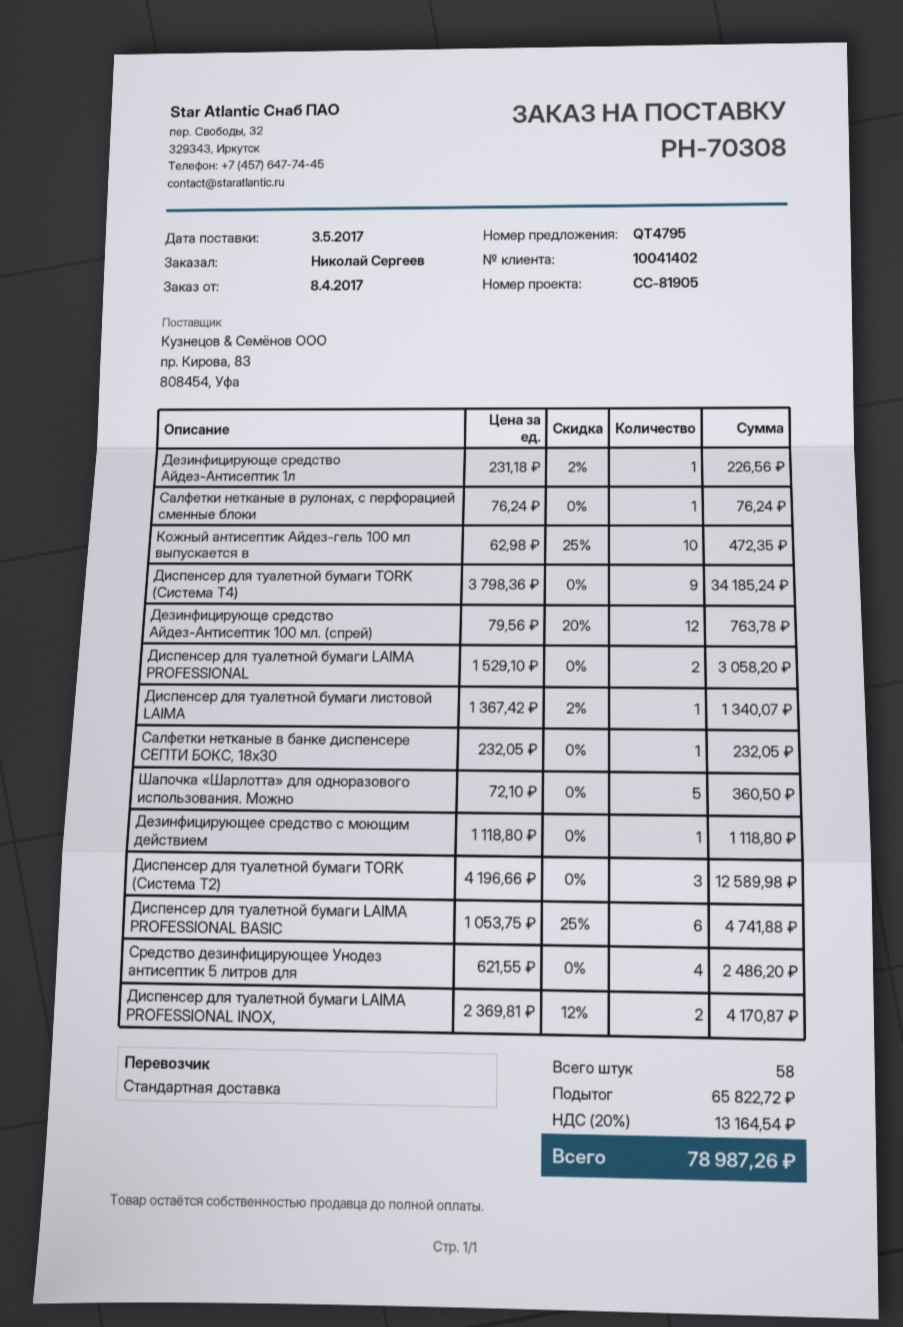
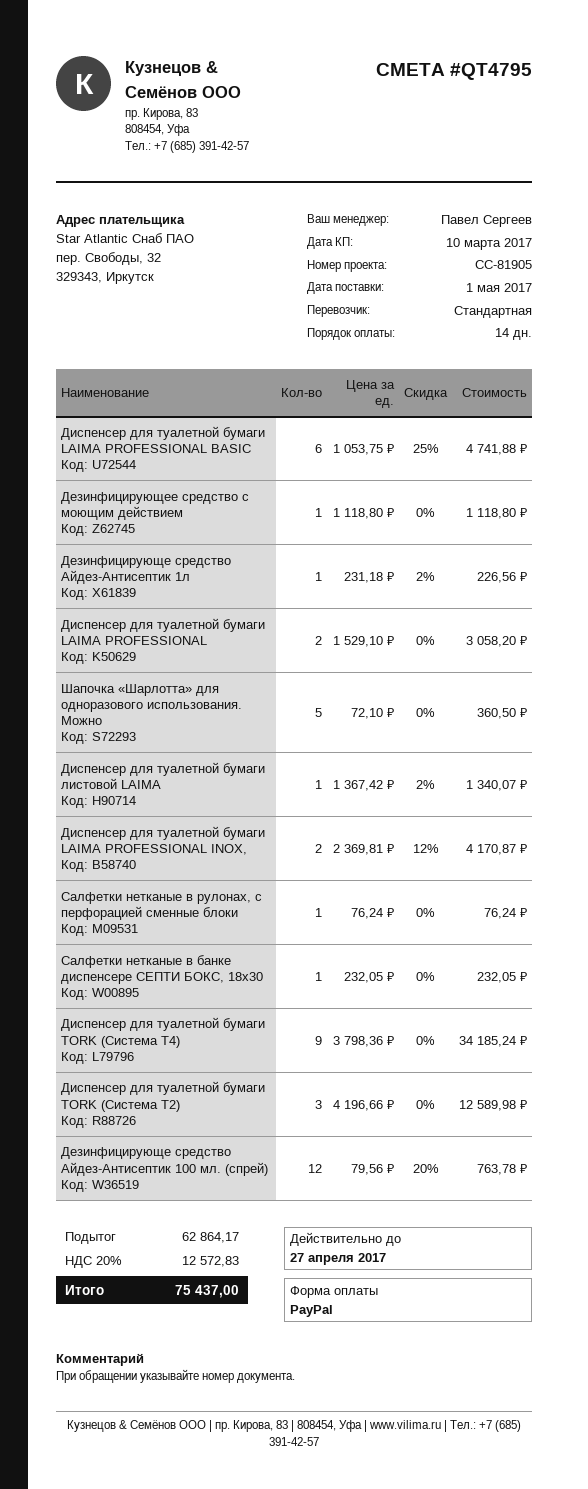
delivery date: 2017-05-03 -> 2017-05-01
Кожный антисептик Айдез-гель 100 мл выпускается в: 10 x 62.98 - 25% = 472.35 -> none
Средство дезинфицирующее Унодез антисептик 5 литров для: 4 x 621.55 = 2486.20 -> none
subtotal: 65822.72 -> 62864.17
tax: 20% = 13164.54 -> 20% = 12572.83
total: 78987.26 -> 75437.00

